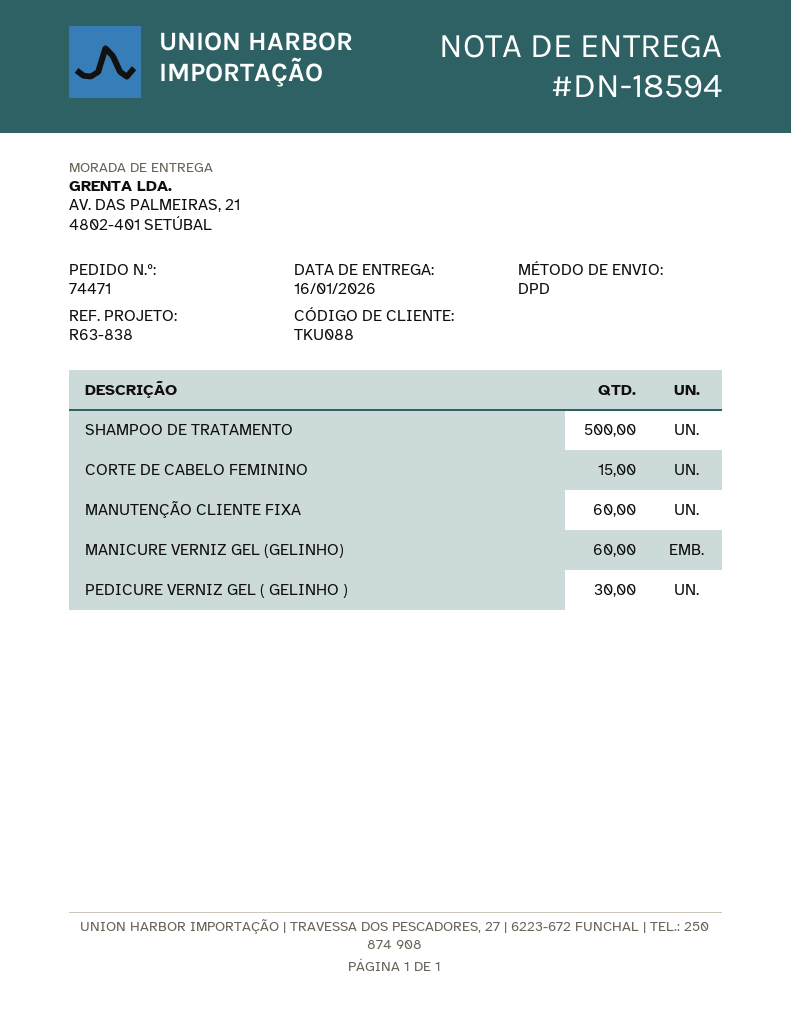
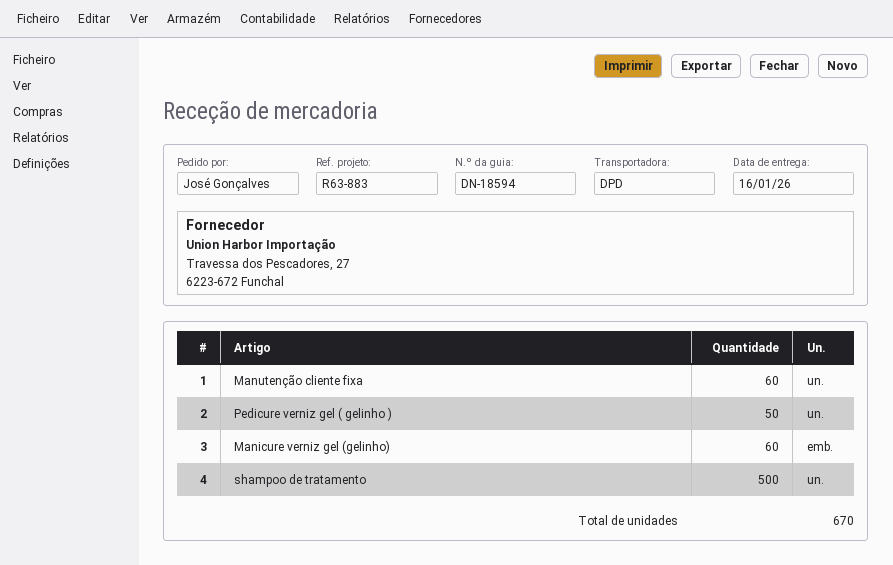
reference: R63-838 -> R63-883
CORTE DE CABELO FEMININO: 15 -> none
PEDICURE VERNIZ GEL ( GELINHO ): 30 -> 50

